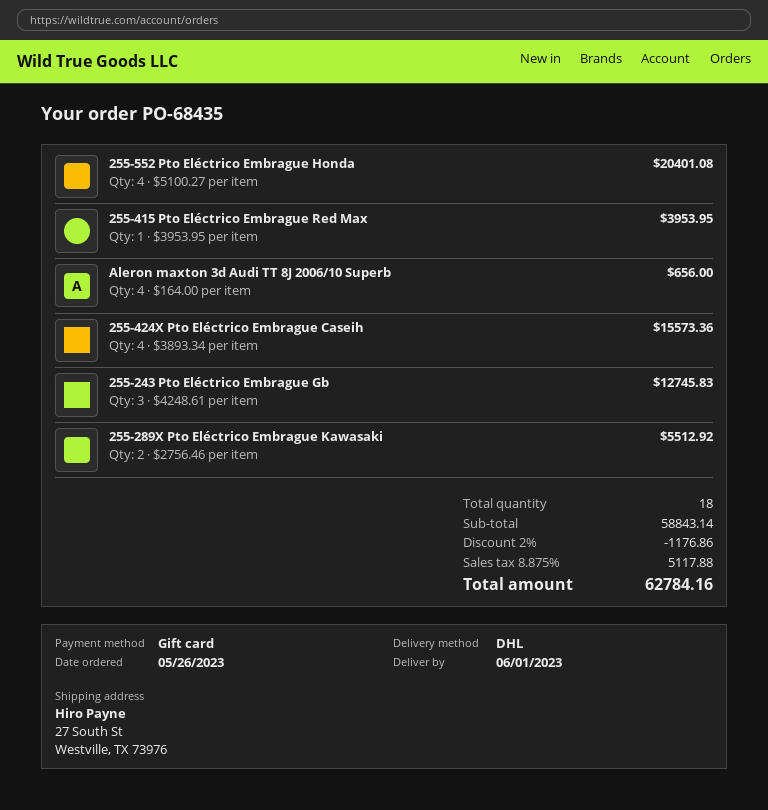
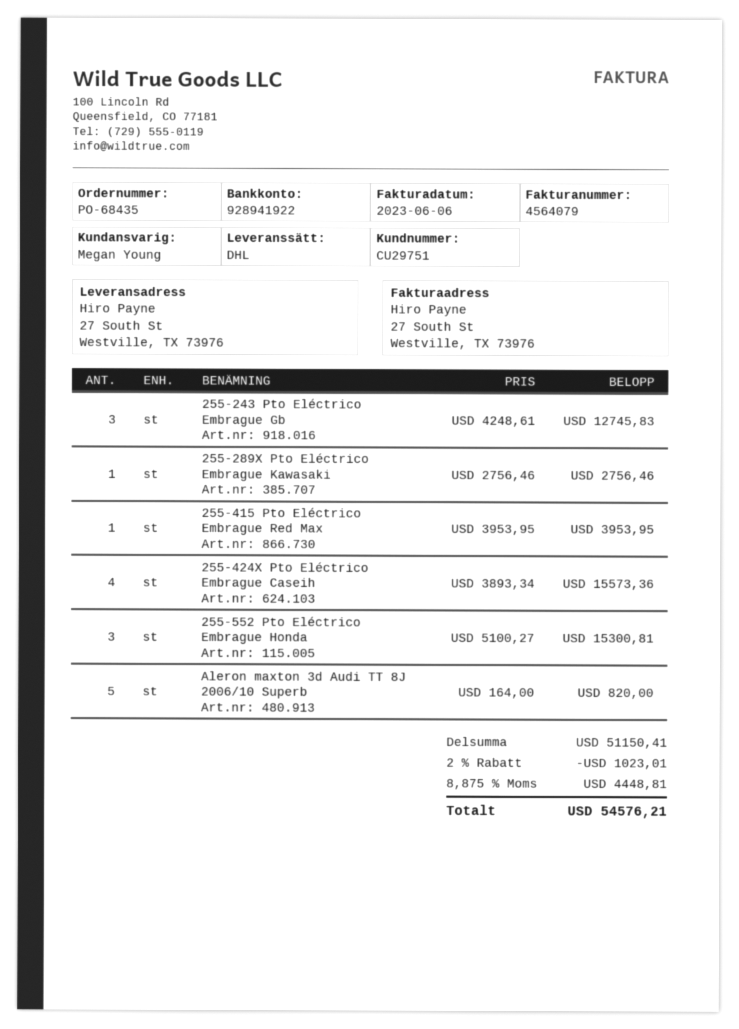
255-552 Pto Eléctrico Embrague Honda: 4 x 5100.27 = 20401.08 -> 3 x 5100.27 = 15300.81
Aleron maxton 3d Audi TT 8J 2006/10 Superb: 4 x 164.00 = 656.00 -> 5 x 164.00 = 820.00
255-289X Pto Eléctrico Embrague Kawasaki: 2 x 2756.46 = 5512.92 -> 1 x 2756.46 = 2756.46
subtotal: 58843.14 -> 51150.41
discount: 2% = 1176.86 -> 2% = 1023.01
tax: 8.875% = 5117.88 -> 8.875% = 4448.81
total: 62784.16 -> 54576.21

